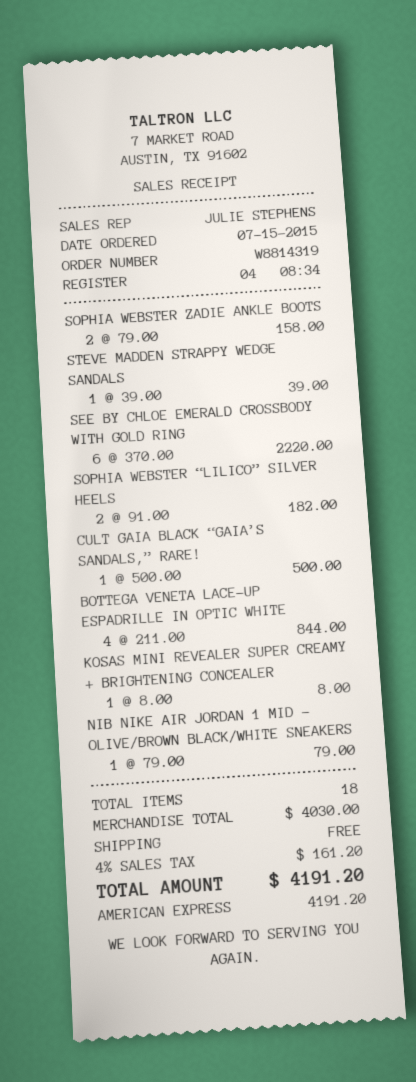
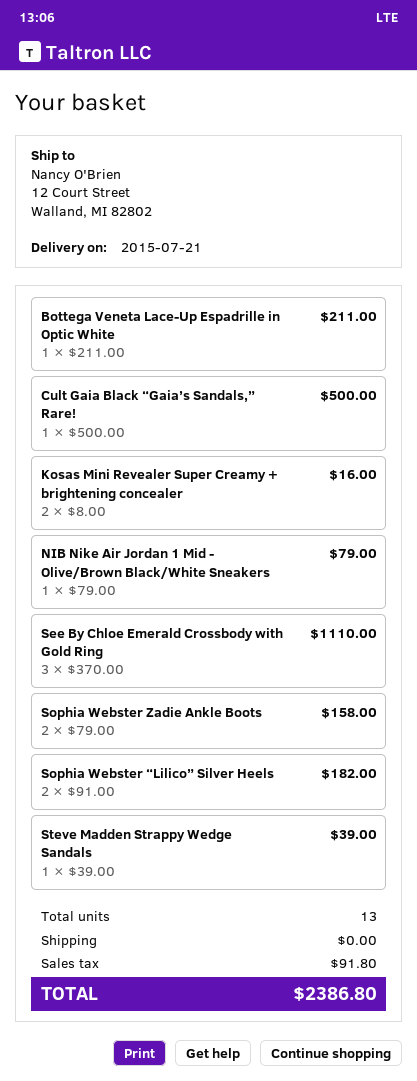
SEE BY CHLOE EMERALD CROSSBODY WITH GOLD RING: 6 x 370.00 = 2220.00 -> 3 x 370.00 = 1110.00
BOTTEGA VENETA LACE-UP ESPADRILLE IN OPTIC WHITE: 4 x 211.00 = 844.00 -> 1 x 211.00 = 211.00
KOSAS MINI REVEALER SUPER CREAMY + BRIGHTENING CONCEALER: 1 x 8.00 = 8.00 -> 2 x 8.00 = 16.00
total quantity: 18 -> 13
tax: 161.20 -> 91.80
total: 4191.20 -> 2386.80

